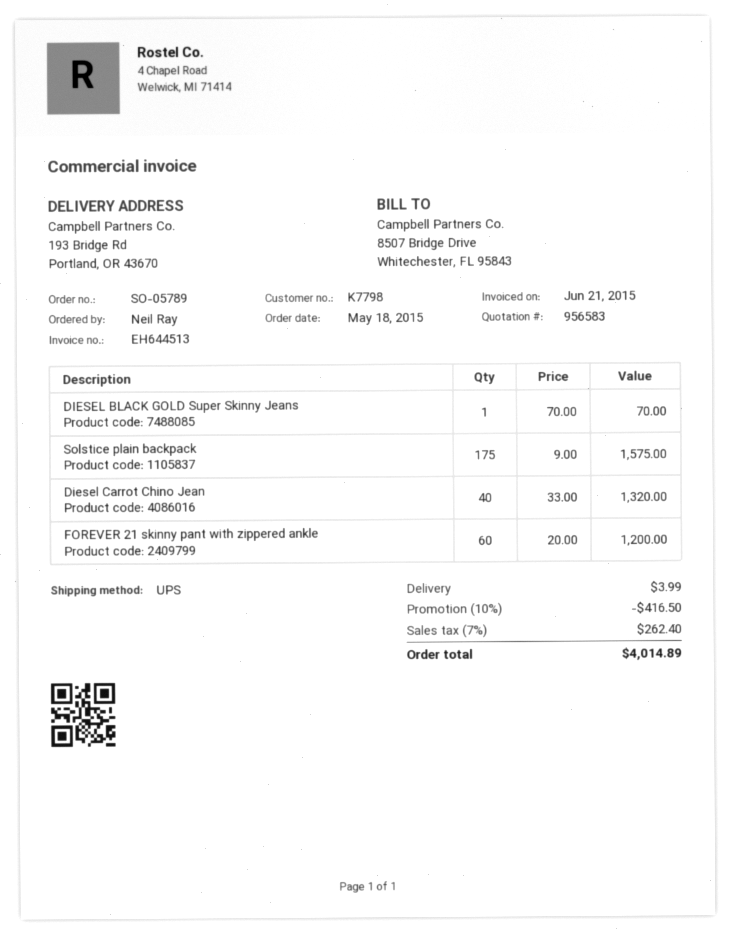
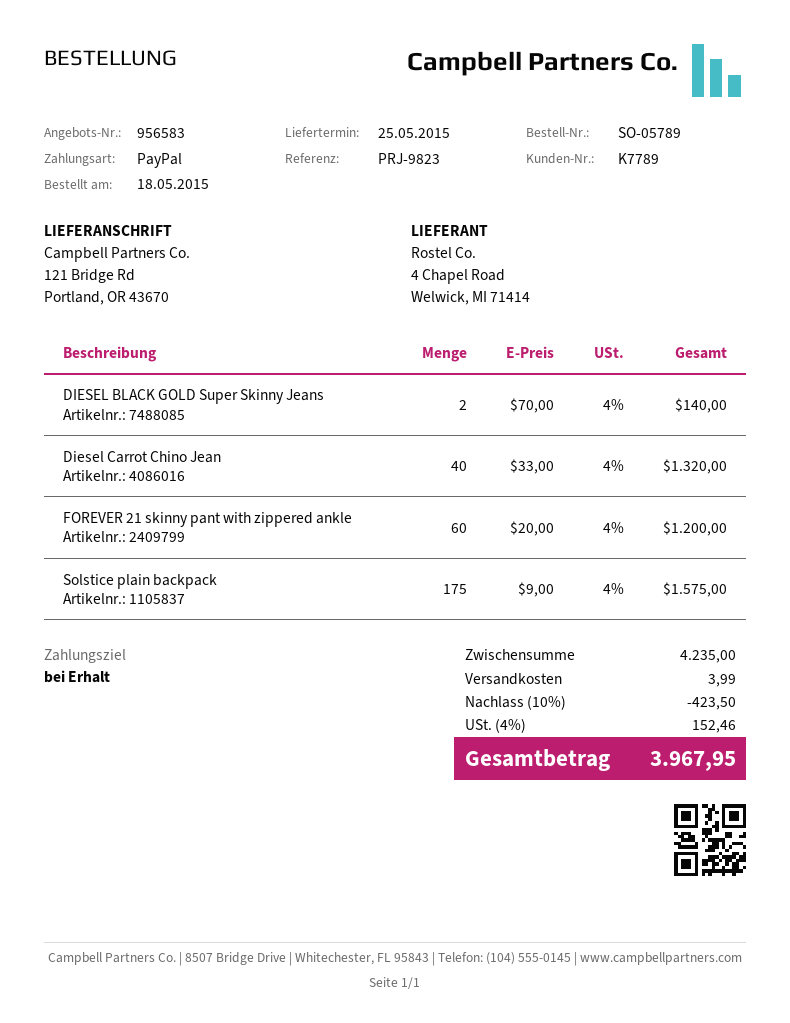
customer number: K7798 -> K7789
ship to: 193 Bridge Rd, Portland, OR 43670 -> 121 Bridge Rd, Portland, OR 43670
DIESEL BLACK GOLD Super Skinny Jeans: 1 x 70.00 = 70.00 -> 2 x 70.00 = 140.00
discount: 10% = 416.50 -> 10% = 423.50
tax: 7% = 262.40 -> 4% = 152.46
total: 4014.89 -> 3967.95

